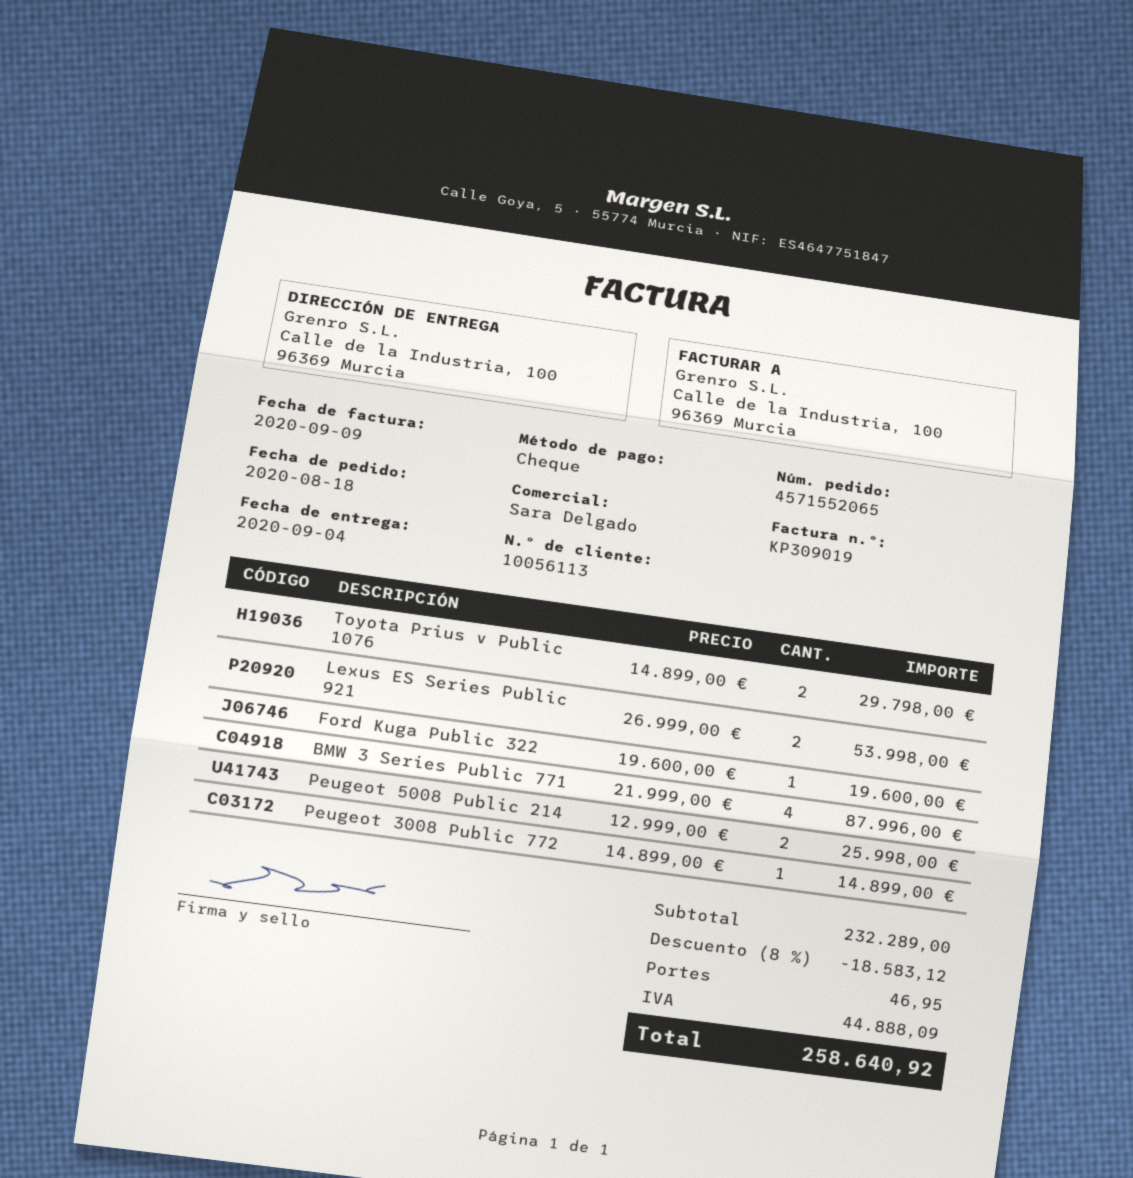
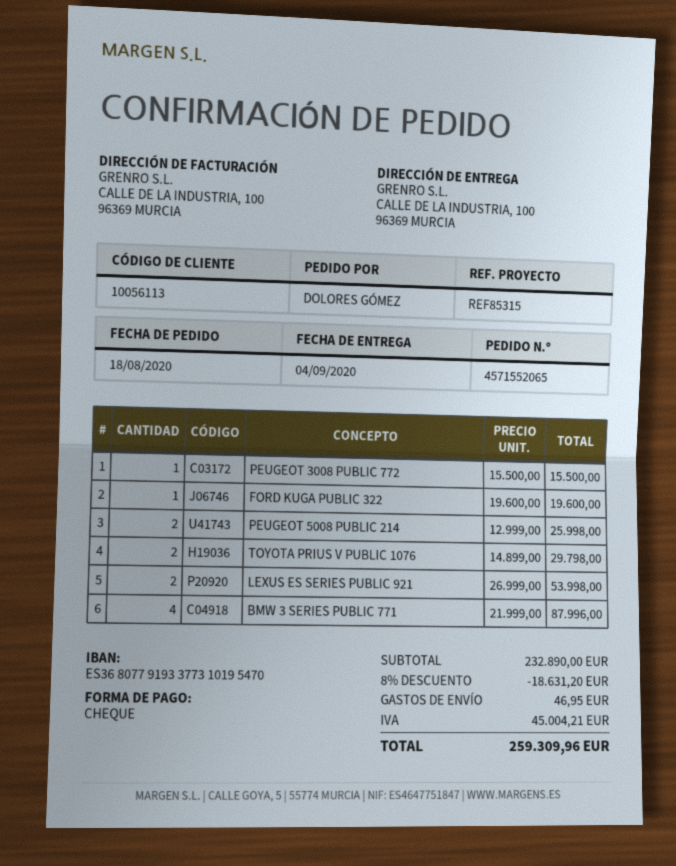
Peugeot 3008 Public 772: 1 x 14899.00 = 14899.00 -> 1 x 15500.00 = 15500.00
subtotal: 232289.00 -> 232890.00
discount: 8% = 18583.12 -> 8% = 18631.20
tax: 44888.09 -> 45004.21
total: 258640.92 -> 259309.96

